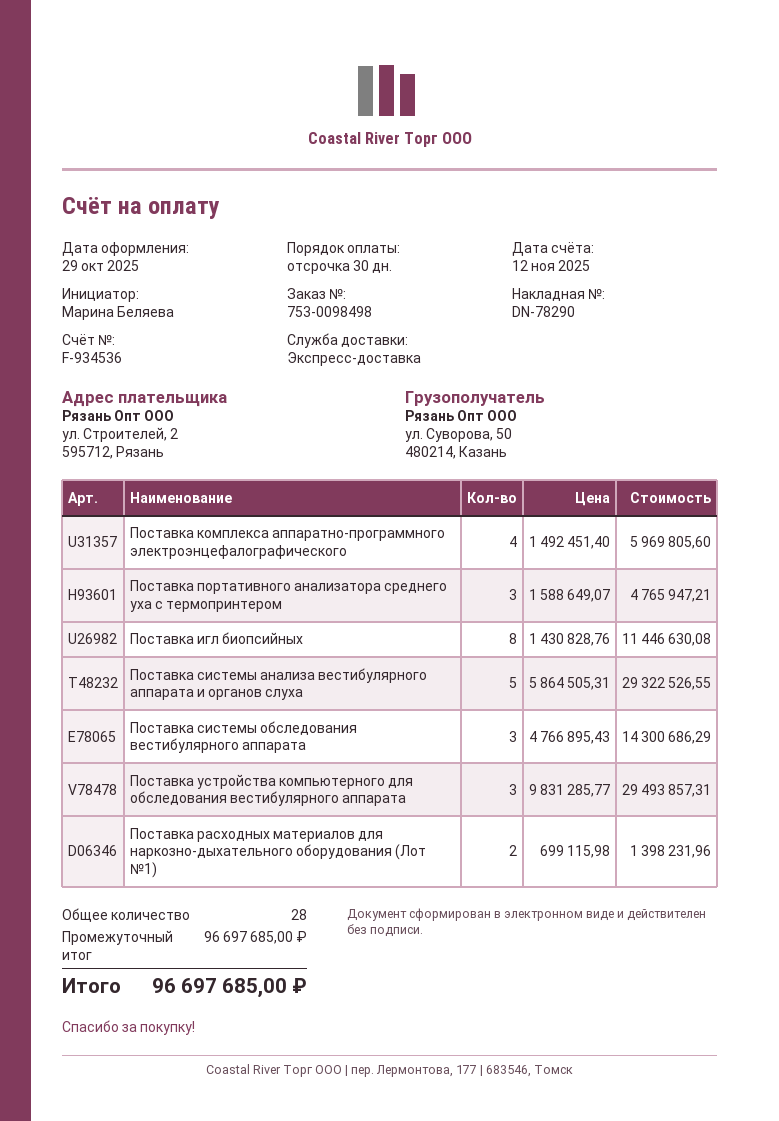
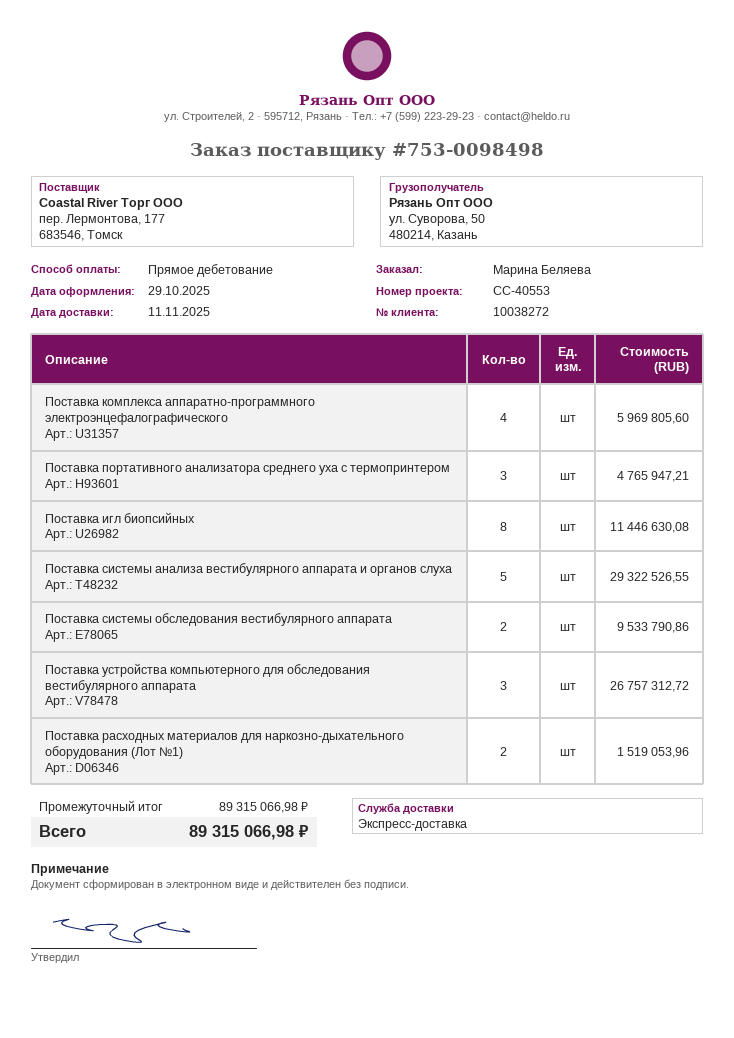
Поставка системы обследования вестибулярного аппарата: 3 for 14300686.29 -> 2 for 9533790.86
Поставка устройства компьютерного для обследования вестибулярного аппарата: 3 for 29493857.31 -> 3 for 26757312.72
Поставка расходных материалов для наркозно-дыхательного оборудования (Лот №1): 2 for 1398231.96 -> 2 for 1519053.96
subtotal: 96697685.00 -> 89315066.98
total: 96697685.00 -> 89315066.98

